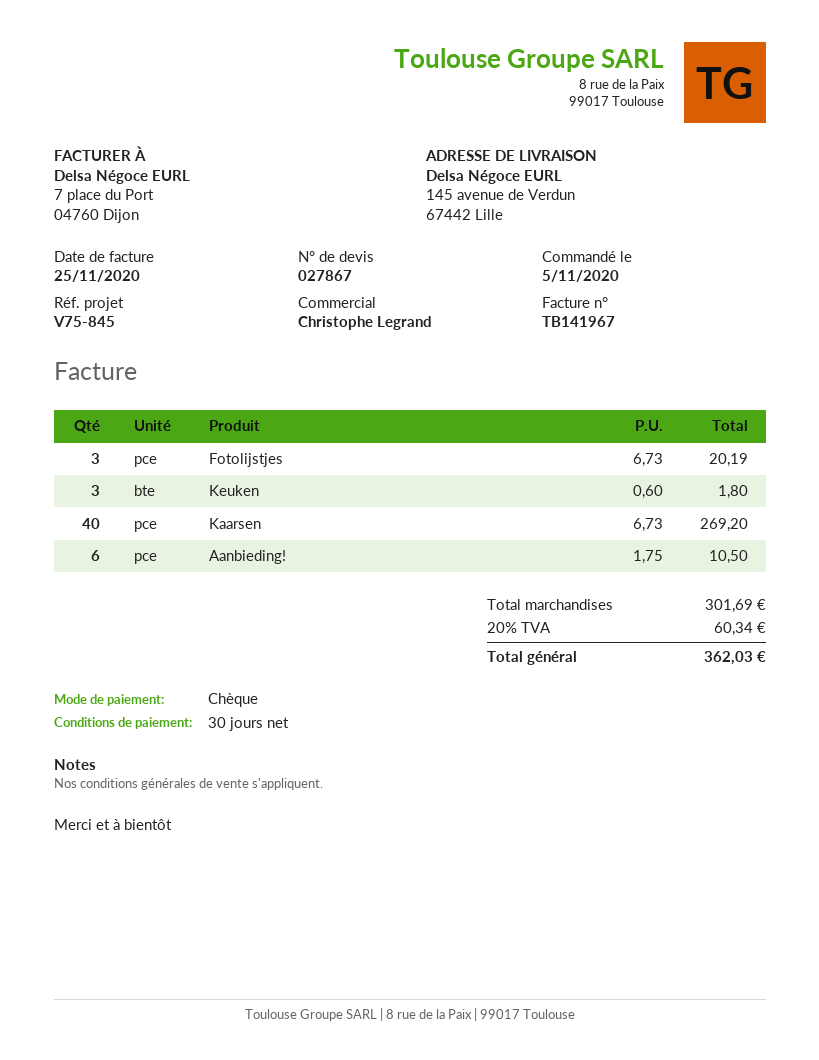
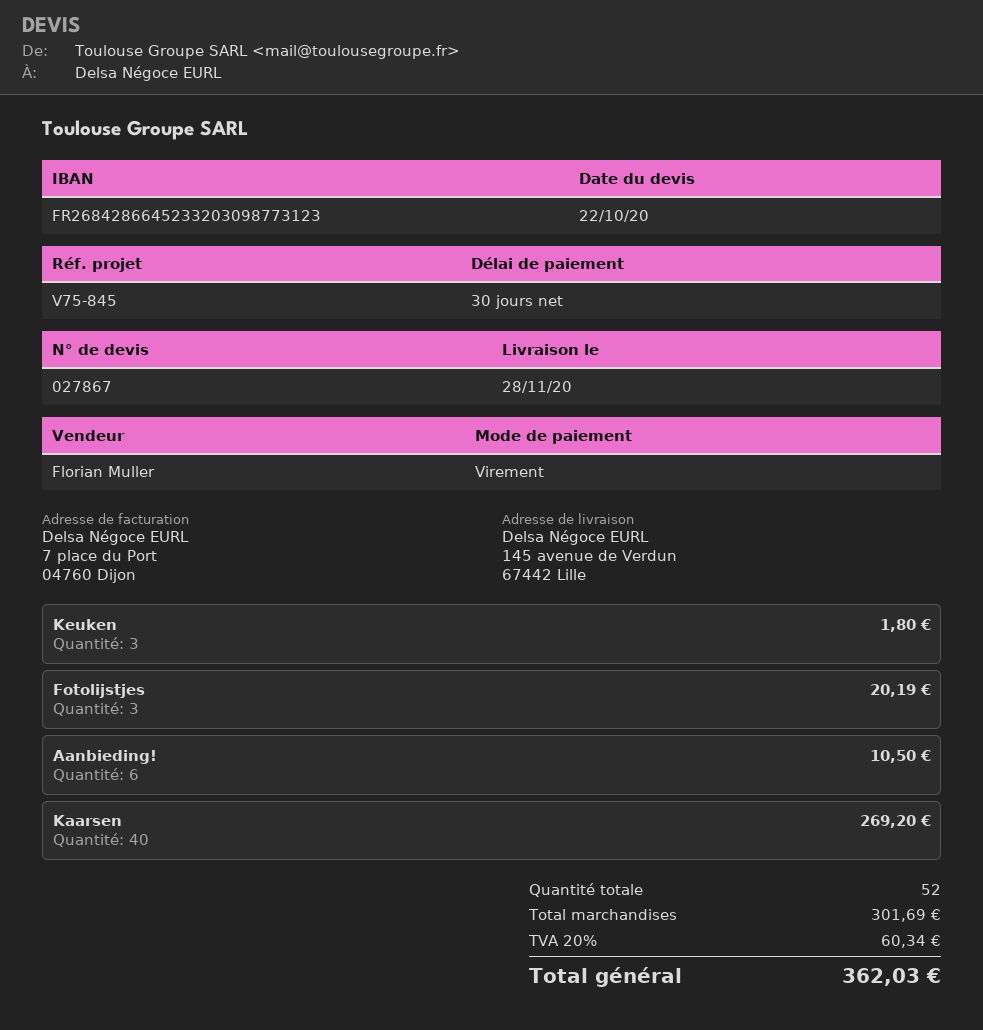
sales rep: Christophe Legrand -> Florian Muller
payment method: cheque -> bank transfer

